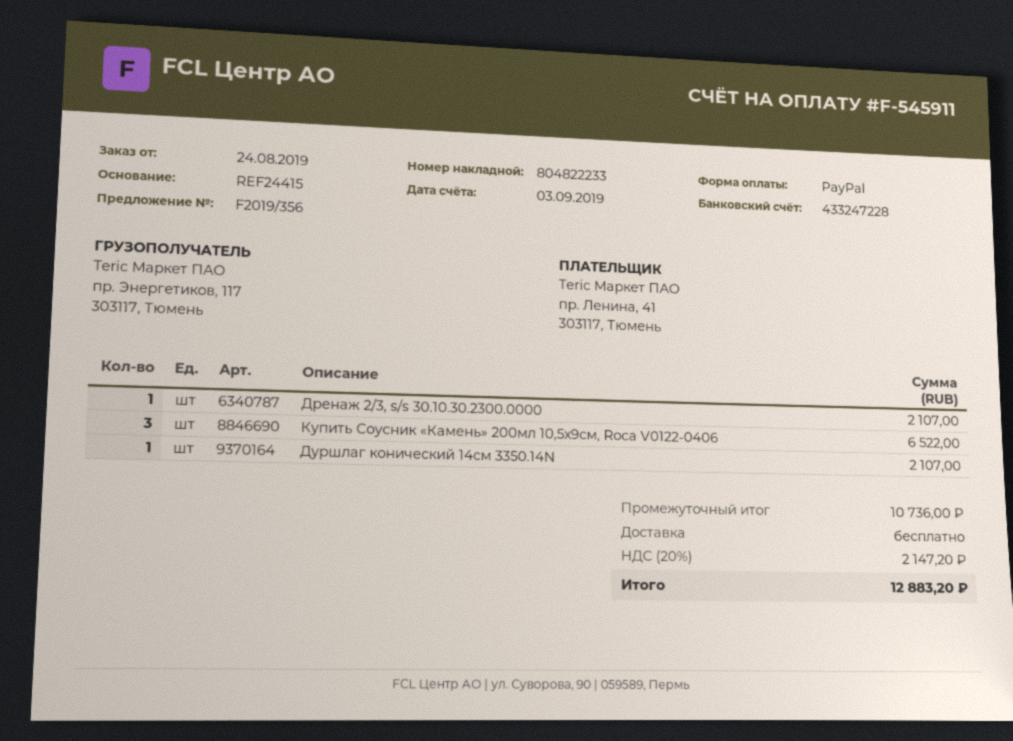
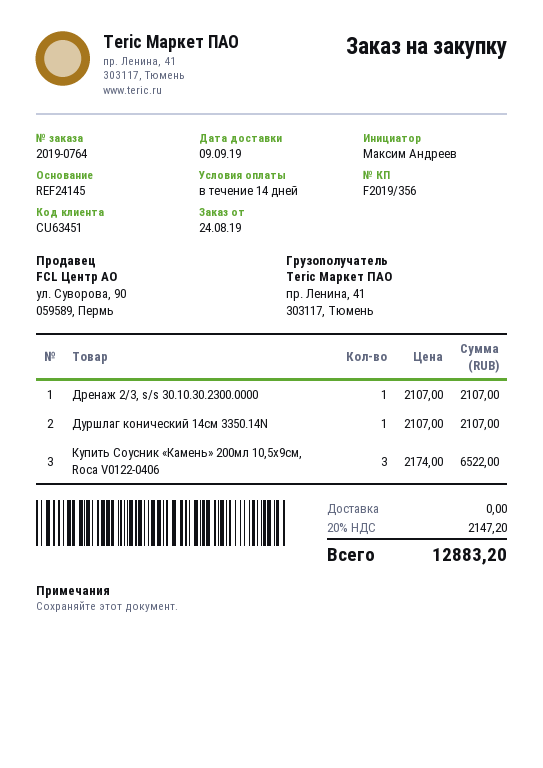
reference: REF24415 -> REF24145
ship to: пр. Энергетиков, 117, 303117, Тюмень -> пр. Ленина, 41, 303117, Тюмень

